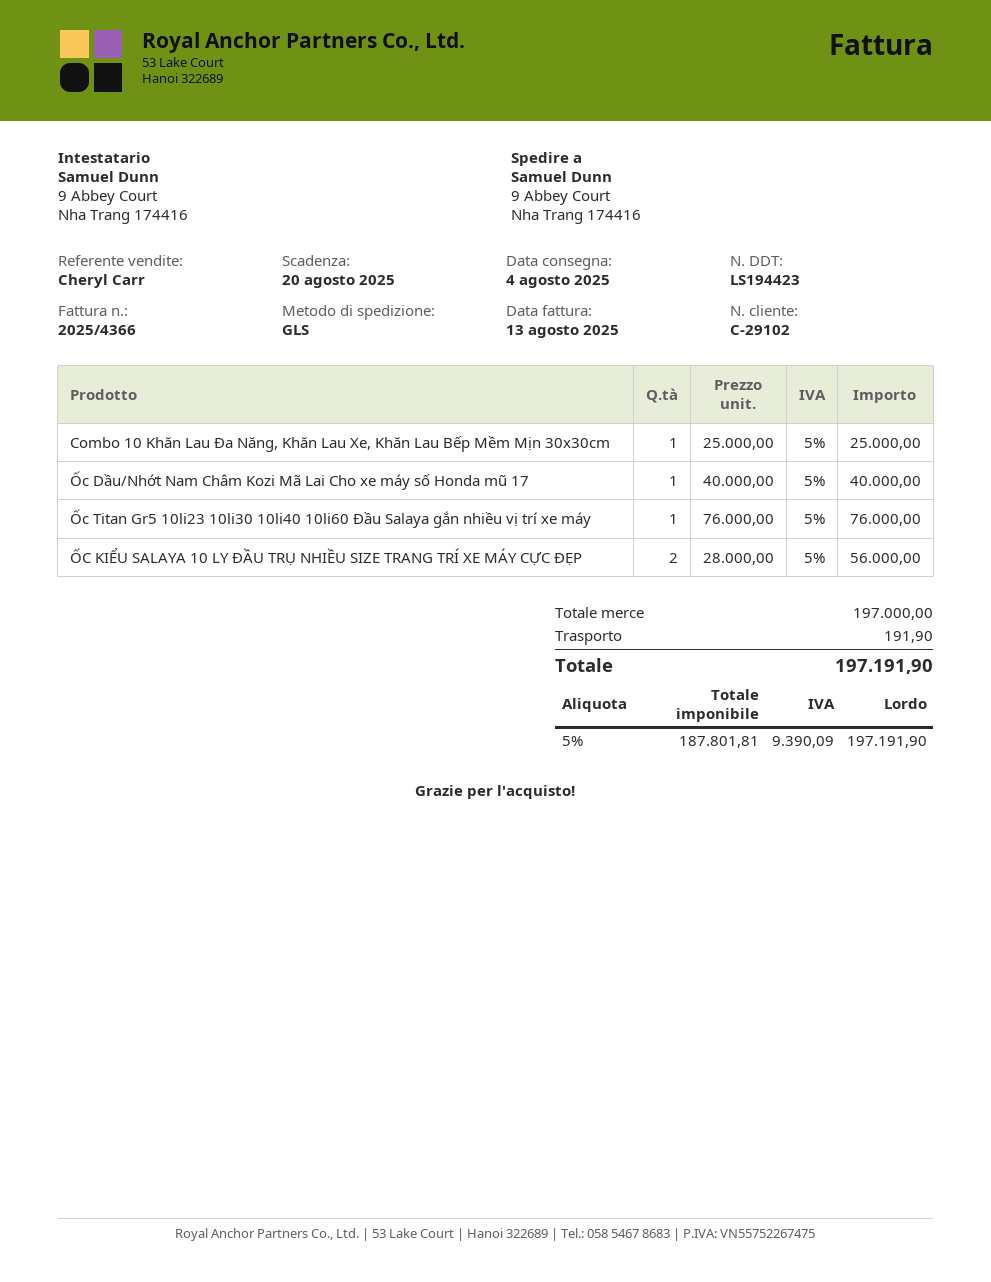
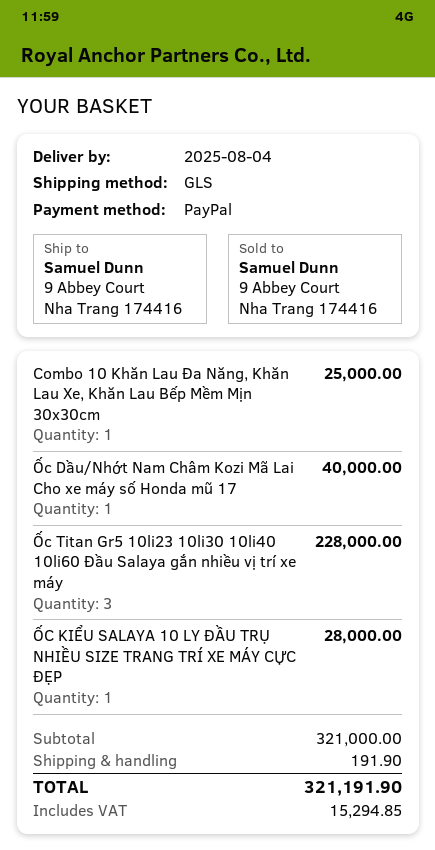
Ốc Titan Gr5 10li23 10li30 10li40 10li60 Đầu Salaya gắn nhiều vị trí xe máy: 1 for 76000.00 -> 3 for 228000.00
ỐC KIỂU SALAYA 10 LY ĐẦU TRỤ NHIỀU SIZE TRANG TRÍ XE MÁY CỰC ĐẸP: 2 for 56000.00 -> 1 for 28000.00
subtotal: 197000.00 -> 321000.00
tax: 9390.09 -> 15294.85
total: 197191.90 -> 321191.90

